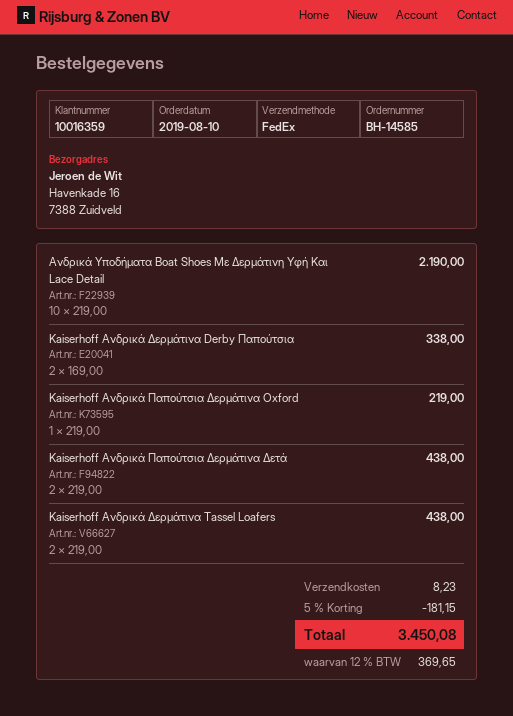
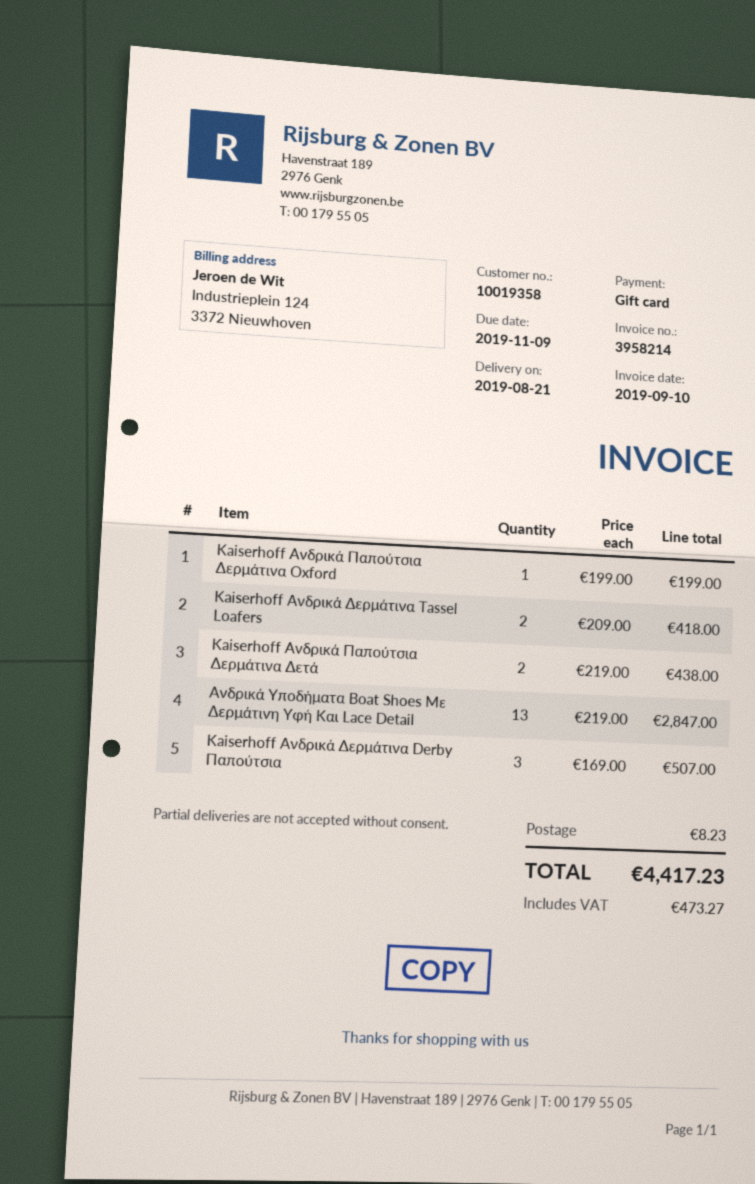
customer number: 10016359 -> 10019358
Ανδρικά Υποδήματα Boat Shoes Με Δερμάτινη Υφή Και Lace Detail: 10 x 219.00 = 2190.00 -> 13 x 219.00 = 2847.00
Kaiserhoff Ανδρικά Δερμάτινα Derby Παπούτσια: 2 x 169.00 = 338.00 -> 3 x 169.00 = 507.00
Kaiserhoff Ανδρικά Παπούτσια Δερμάτινα Oxford: 1 x 219.00 = 219.00 -> 1 x 199.00 = 199.00
Kaiserhoff Ανδρικά Δερμάτινα Tassel Loafers: 2 x 219.00 = 438.00 -> 2 x 209.00 = 418.00
discount: 5% = 181.15 -> none
tax: 369.65 -> 473.27
total: 3450.08 -> 4417.23

